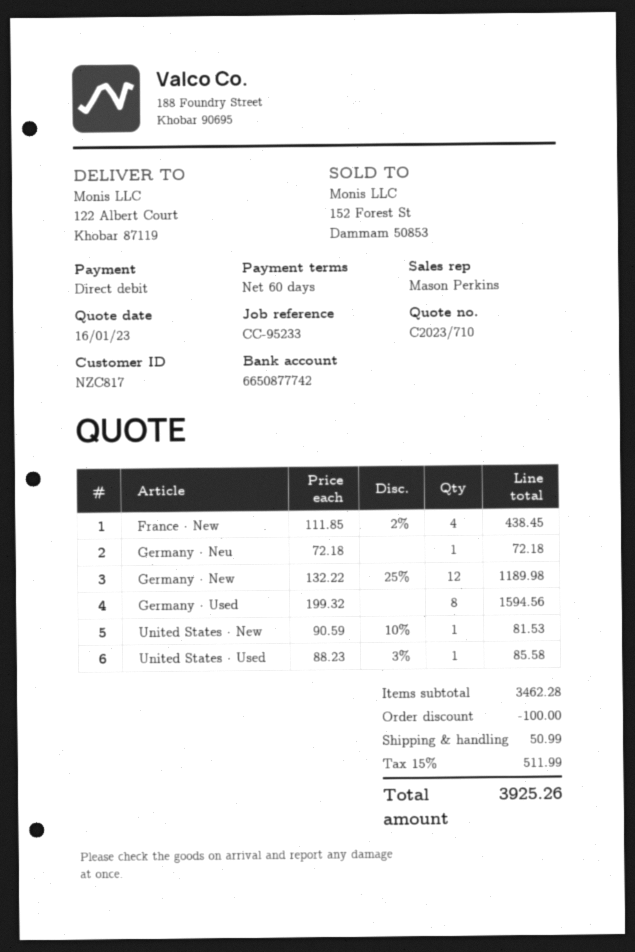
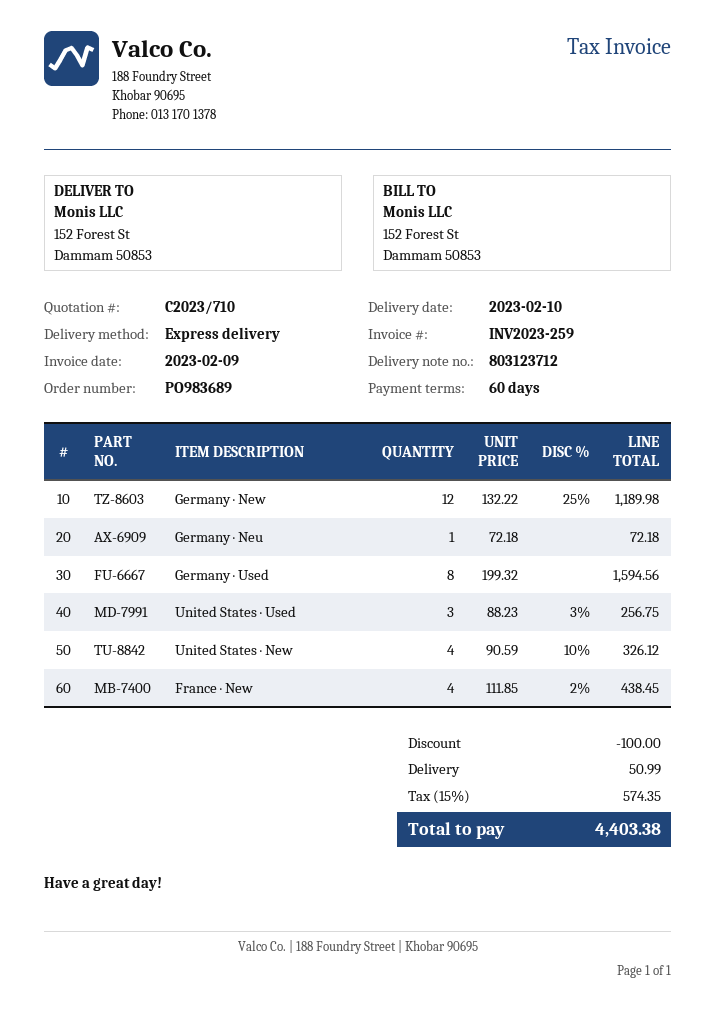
ship to: 122 Albert Court, Khobar 87119 -> 152 Forest St, Dammam 50853
United States · New: 1 x 90.59 - 10% = 81.53 -> 4 x 90.59 - 10% = 326.12
United States · Used: 1 x 88.23 - 3% = 85.58 -> 3 x 88.23 - 3% = 256.75
tax: 15% = 511.99 -> 15% = 574.35
total: 3925.26 -> 4403.38

